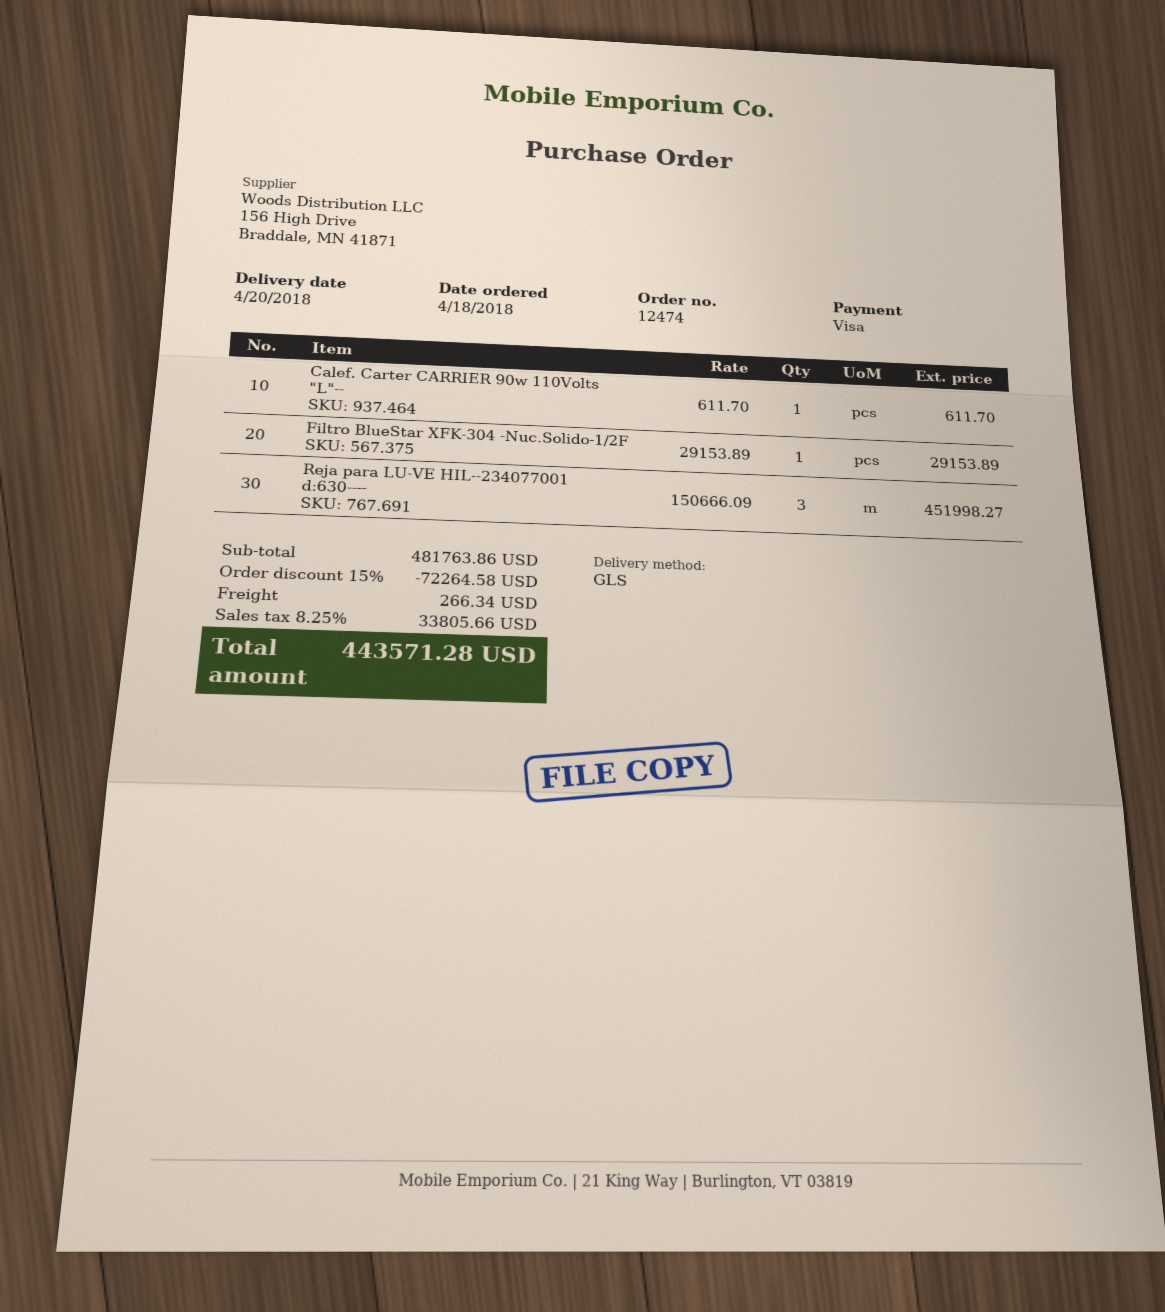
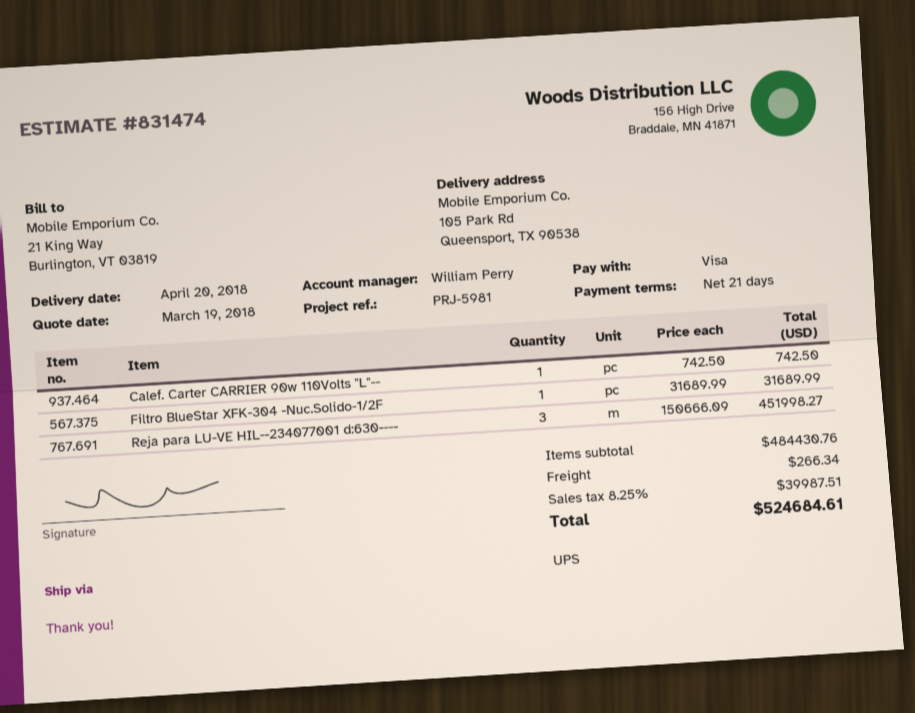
shipping method: GLS -> UPS
Calef. Carter CARRIER 90w 110Volts "L"--: 1 x 611.70 = 611.70 -> 1 x 742.50 = 742.50
Filtro BlueStar XFK-304 -Nuc.Solido-1/2F: 1 x 29153.89 = 29153.89 -> 1 x 31689.99 = 31689.99
subtotal: 481763.86 -> 484430.76
discount: 15% = 72264.58 -> none
tax: 8.25% = 33805.66 -> 8.25% = 39987.51
total: 443571.28 -> 524684.61

